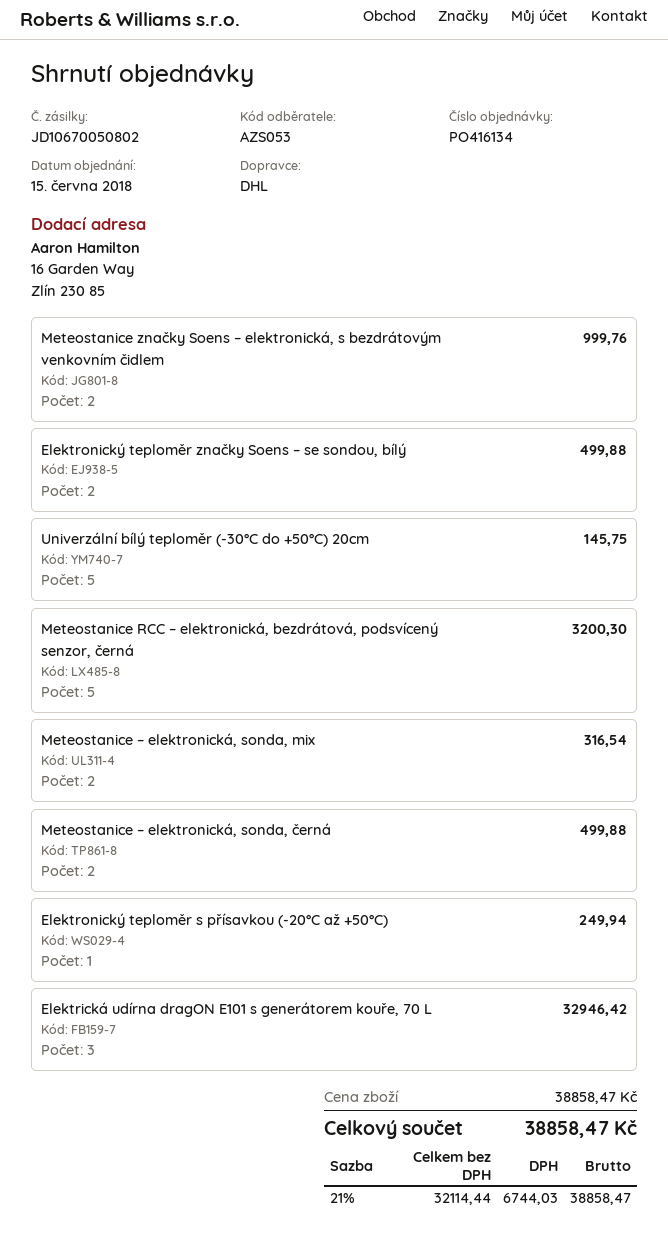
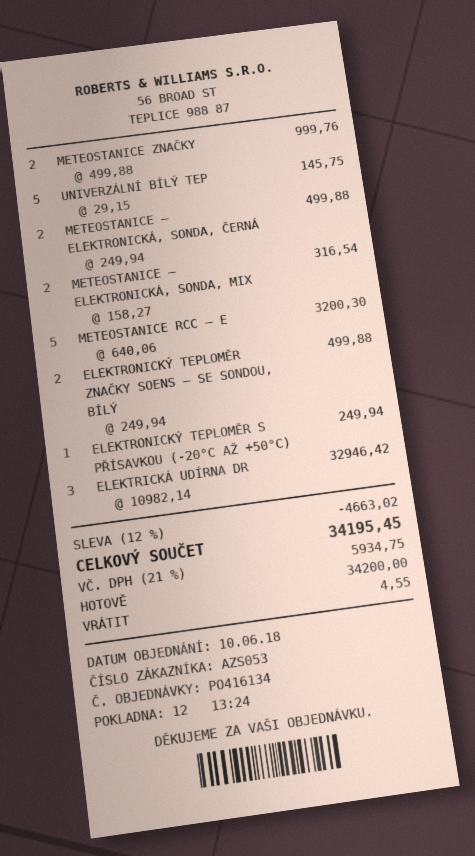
order date: 2018-06-15 -> 2018-06-10
discount: none -> 12% = 4663.02
tax: 21% = 6744.03 -> 21% = 5934.75
total: 38858.47 -> 34195.45

